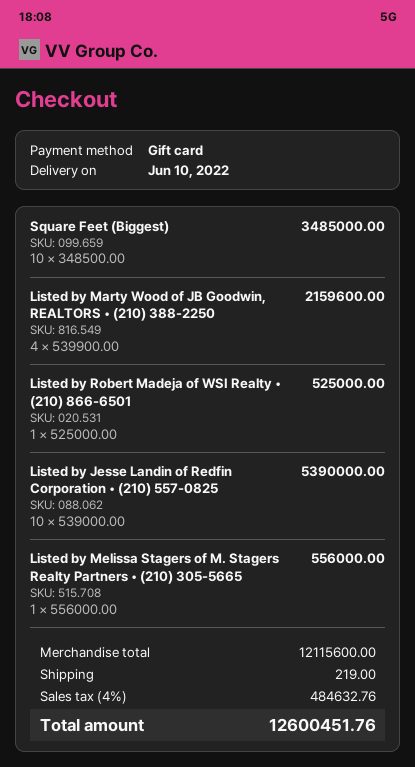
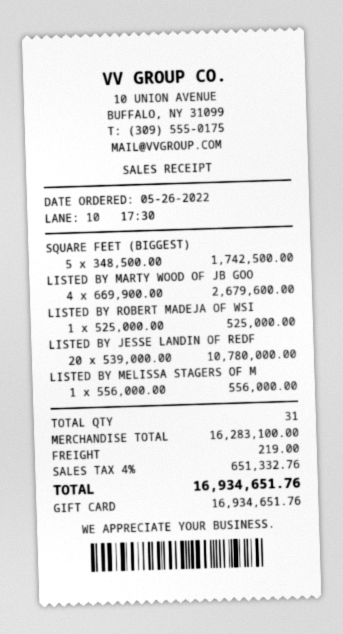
Square Feet (Biggest): 10 x 348500.00 = 3485000.00 -> 5 x 348500.00 = 1742500.00
Listed by Marty Wood of JB Goodwin, REALTORS • (210) 388-2250: 4 x 539900.00 = 2159600.00 -> 4 x 669900.00 = 2679600.00
Listed by Jesse Landin of Redfin Corporation • (210) 557-0825: 10 x 539000.00 = 5390000.00 -> 20 x 539000.00 = 10780000.00
subtotal: 12115600.00 -> 16283100.00
tax: 4% = 484632.76 -> 4% = 651332.76
total: 12600451.76 -> 16934651.76

